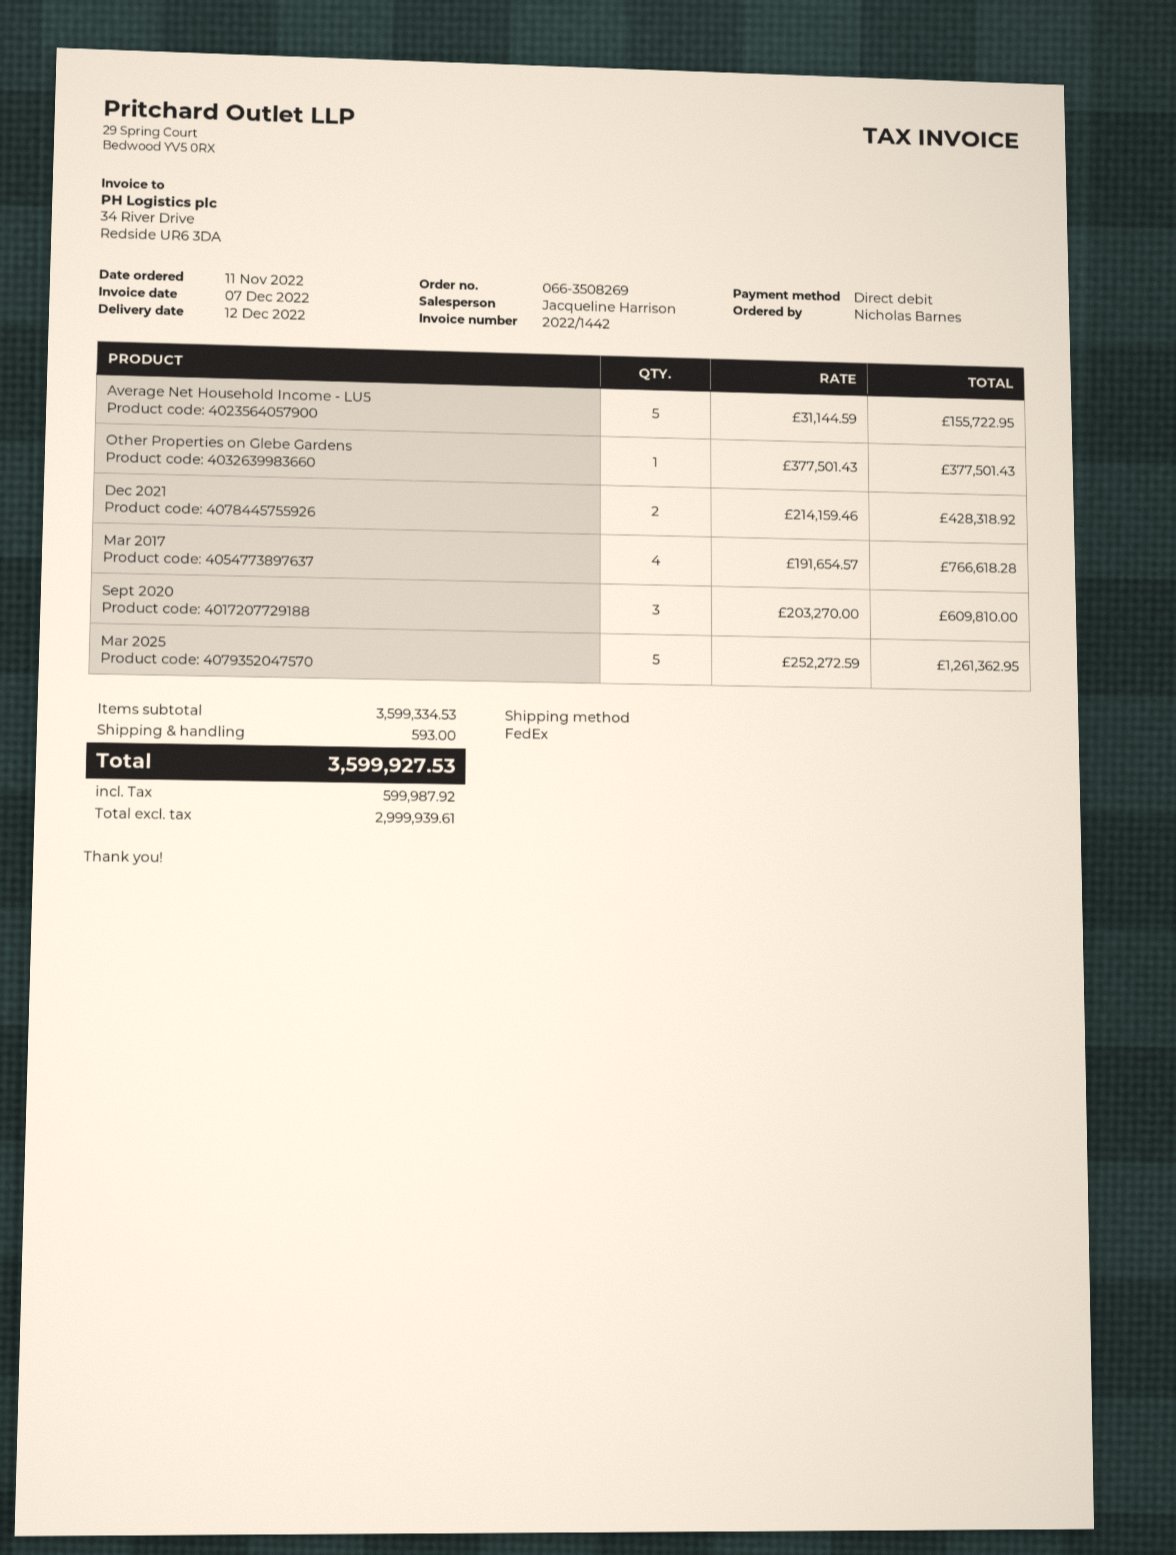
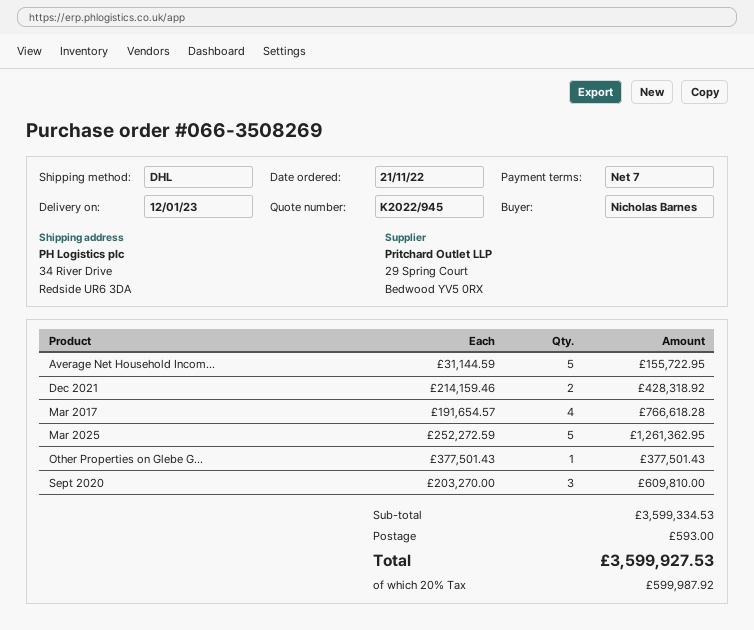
order date: 2022-11-11 -> 2022-11-21
delivery date: 2022-12-12 -> 2023-01-12
shipping method: FedEx -> DHL

